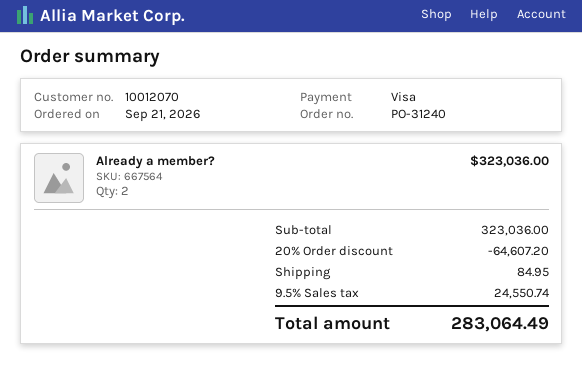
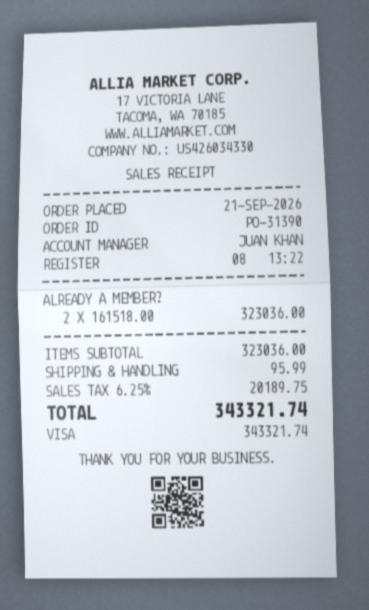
order number: PO-31240 -> PO-31390
discount: 20% = 64607.20 -> none
shipping: 84.95 -> 95.99
tax: 9.5% = 24550.74 -> 6.25% = 20189.75
total: 283064.49 -> 343321.74

